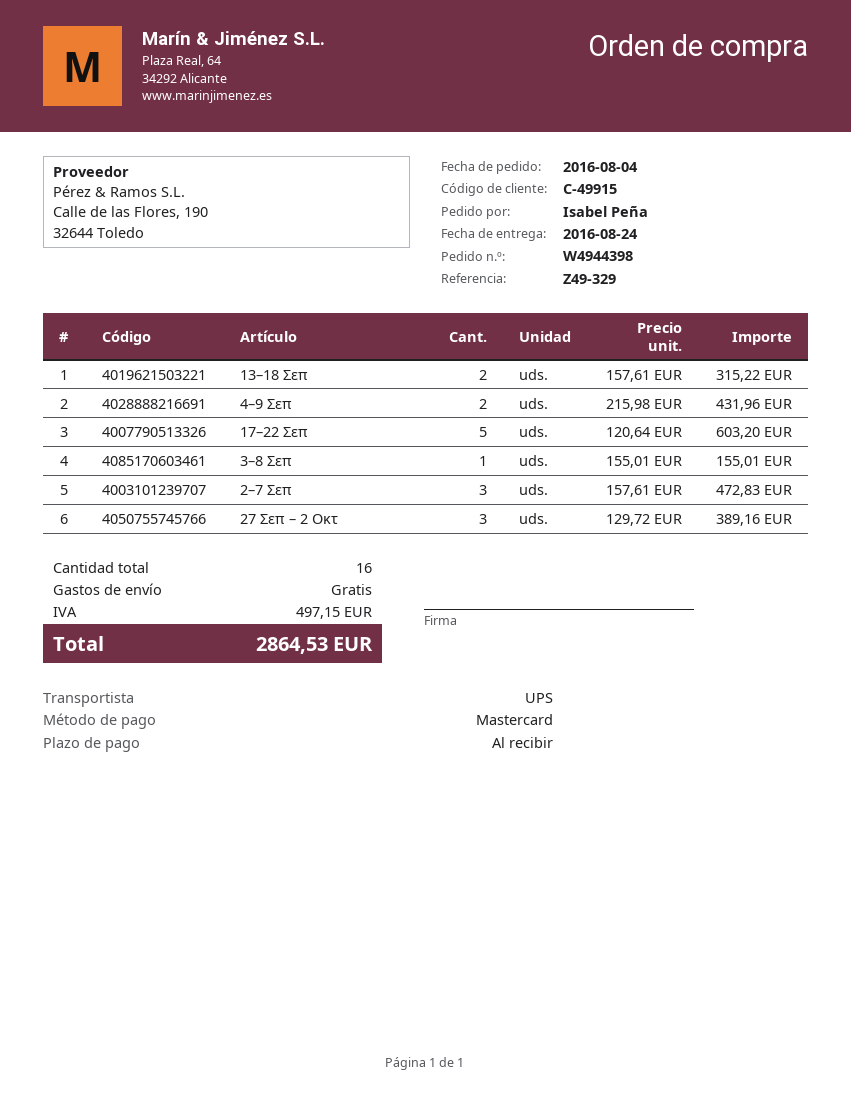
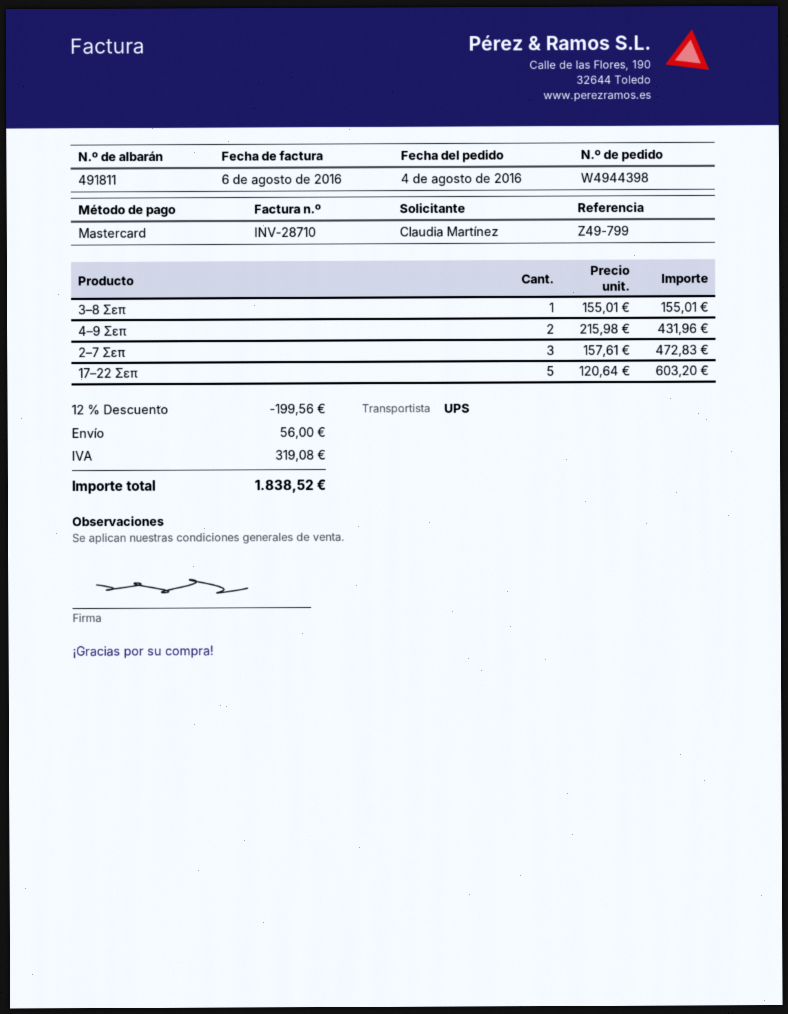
reference: Z49-329 -> Z49-799
ordered by: Isabel Peña -> Claudia Martínez
13–18 Σεπ: 2 x 157.61 = 315.22 -> none
27 Σεπ – 2 Οκτ: 3 x 129.72 = 389.16 -> none
discount: none -> 12% = 199.56
shipping: 0.00 -> 56.00
tax: 497.15 -> 319.08
total: 2864.53 -> 1838.52

